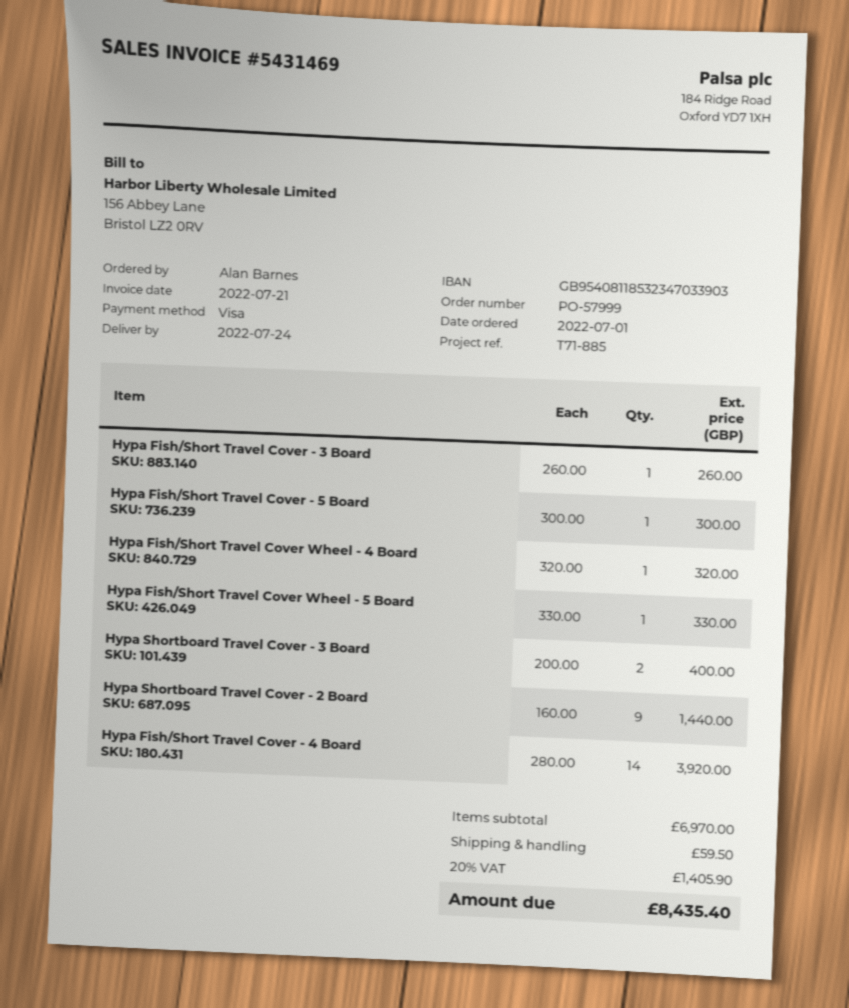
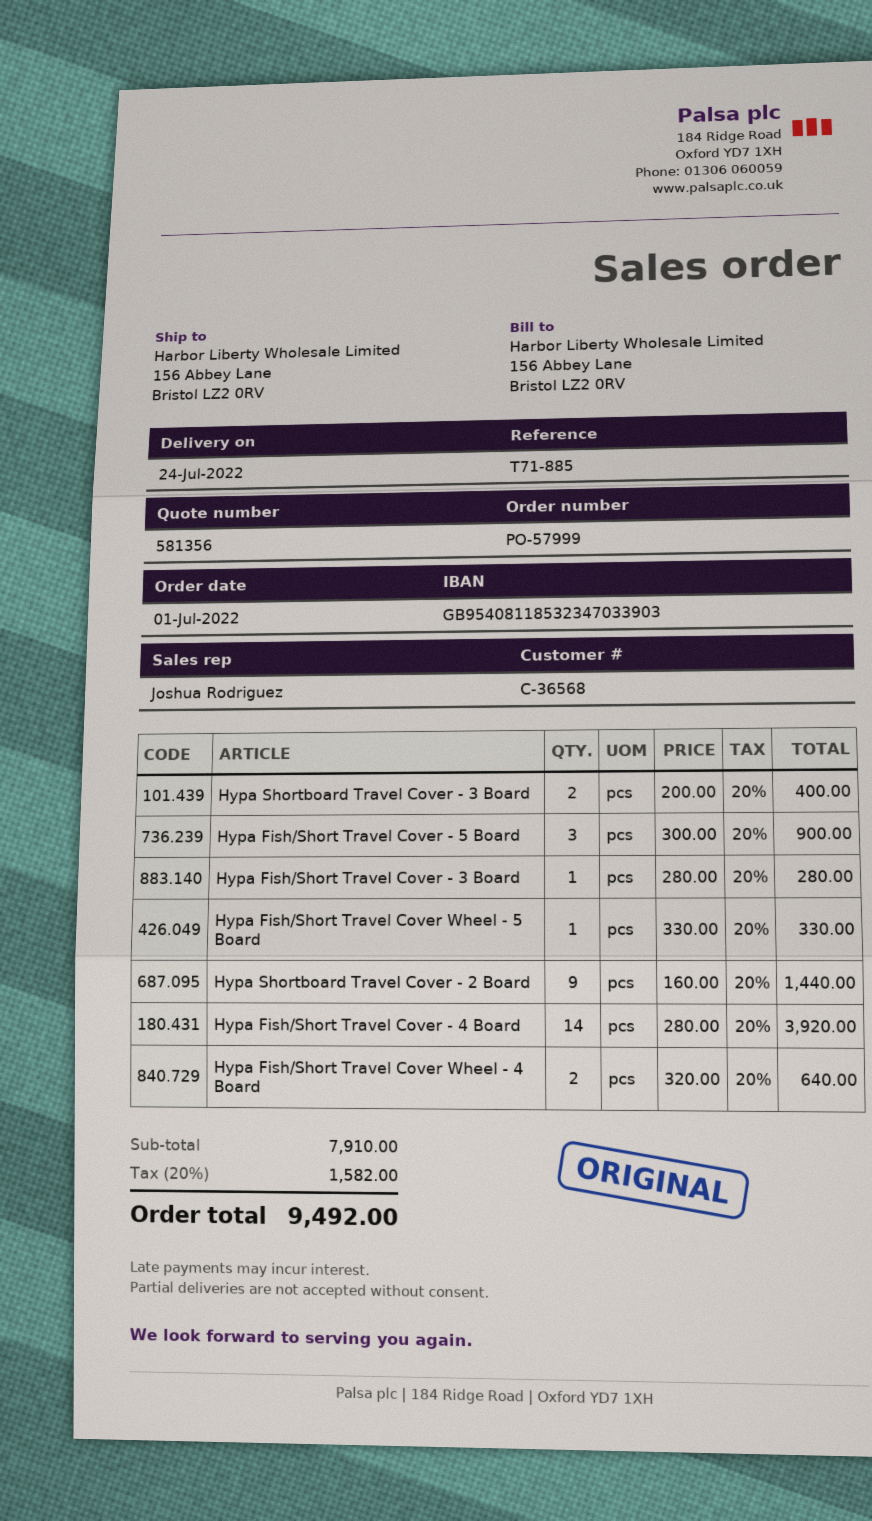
Hypa Fish/Short Travel Cover - 3 Board: 1 x 260.00 = 260.00 -> 1 x 280.00 = 280.00
Hypa Fish/Short Travel Cover - 5 Board: 1 x 300.00 = 300.00 -> 3 x 300.00 = 900.00
Hypa Fish/Short Travel Cover Wheel - 4 Board: 1 x 320.00 = 320.00 -> 2 x 320.00 = 640.00
subtotal: 6970.00 -> 7910.00
shipping: 59.50 -> none
tax: 20% = 1405.90 -> 20% = 1582.00
total: 8435.40 -> 9492.00

